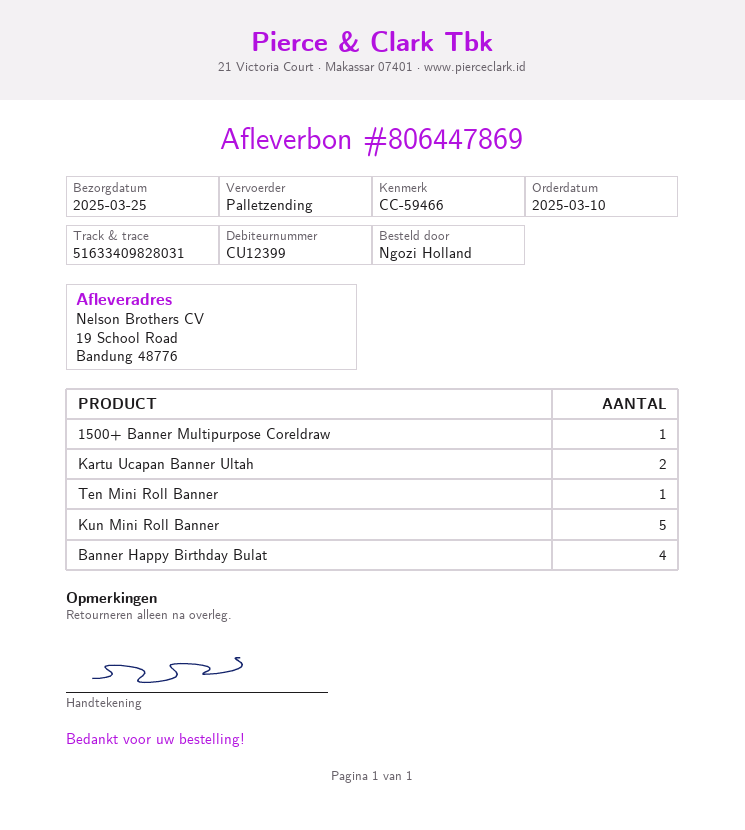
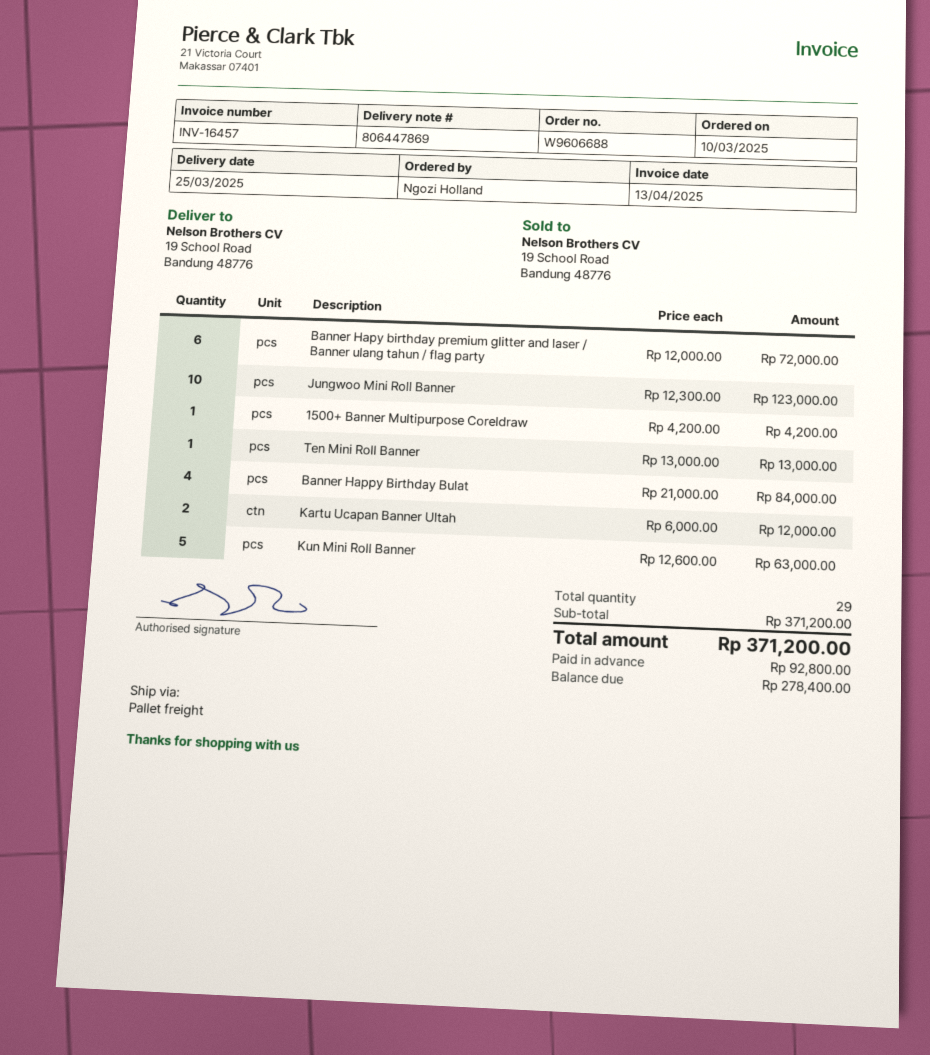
Banner Hapy birthday premium glitter and laser / Banner ulang tahun / flag party: none -> 6
Jungwoo Mini Roll Banner: none -> 10

